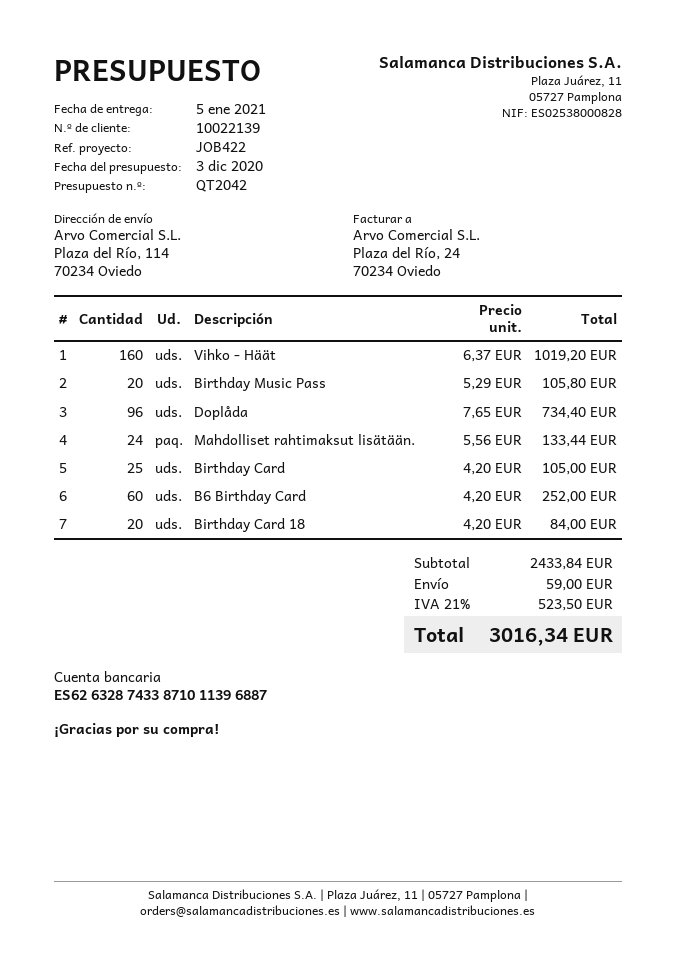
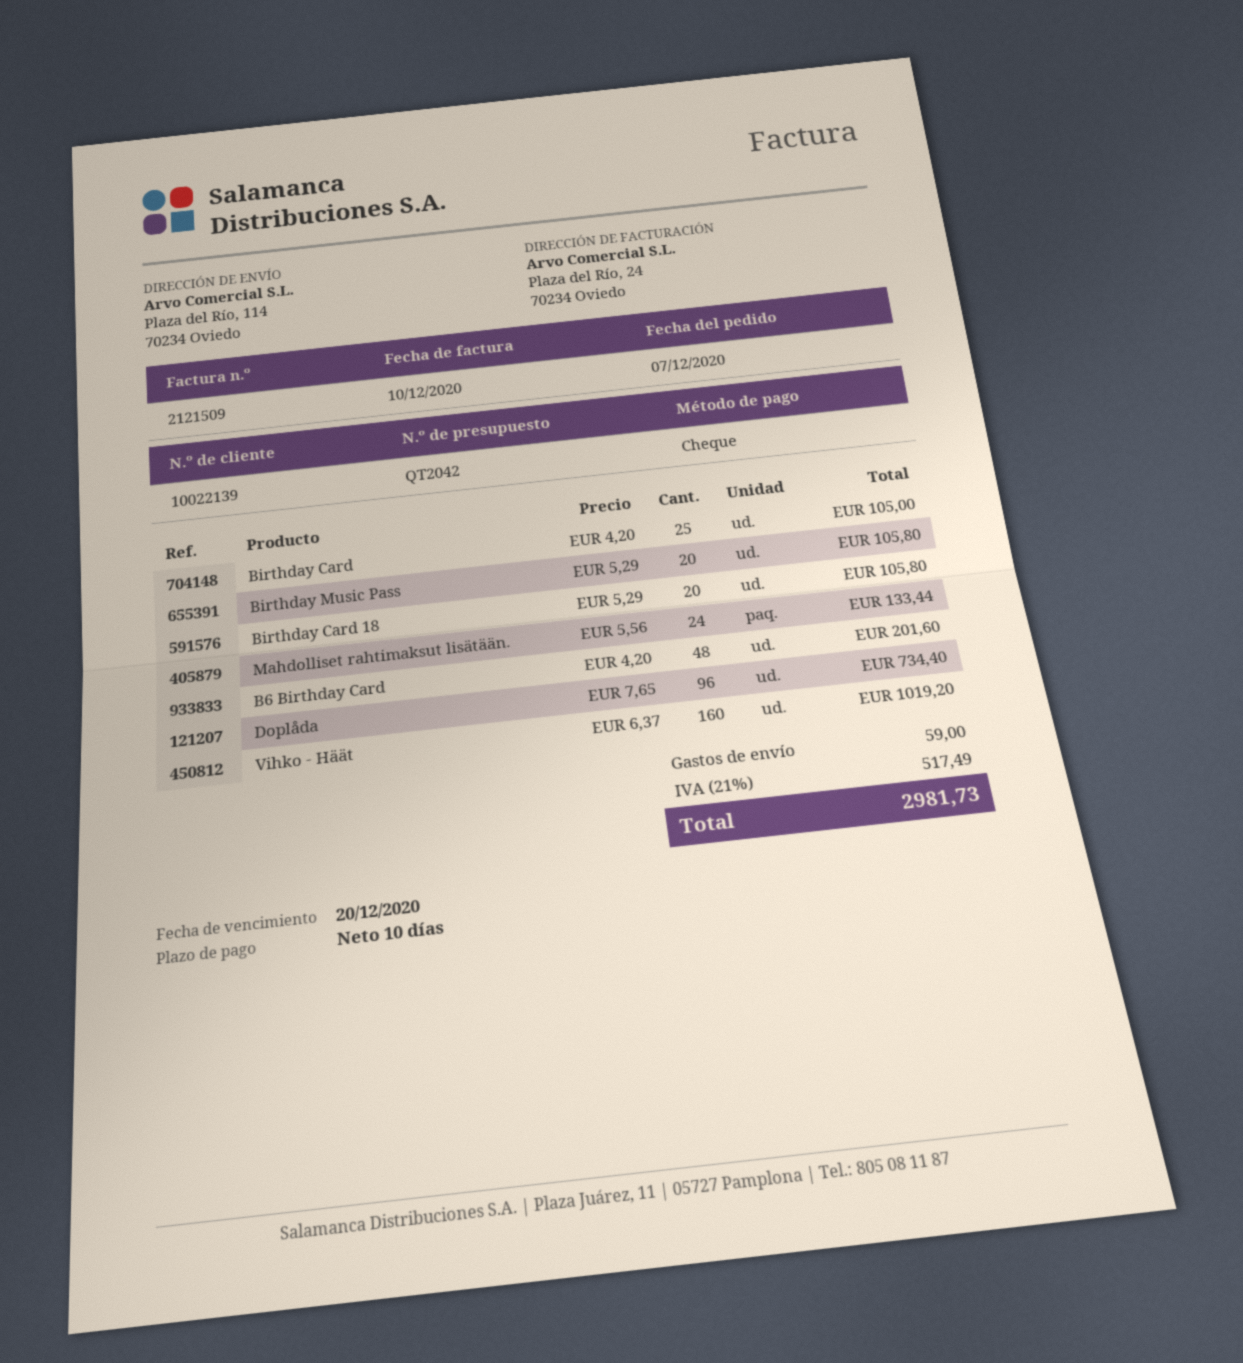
B6 Birthday Card: 60 x 4.20 = 252.00 -> 48 x 4.20 = 201.60
Birthday Card 18: 20 x 4.20 = 84.00 -> 20 x 5.29 = 105.80
tax: 21% = 523.50 -> 21% = 517.49
total: 3016.34 -> 2981.73

